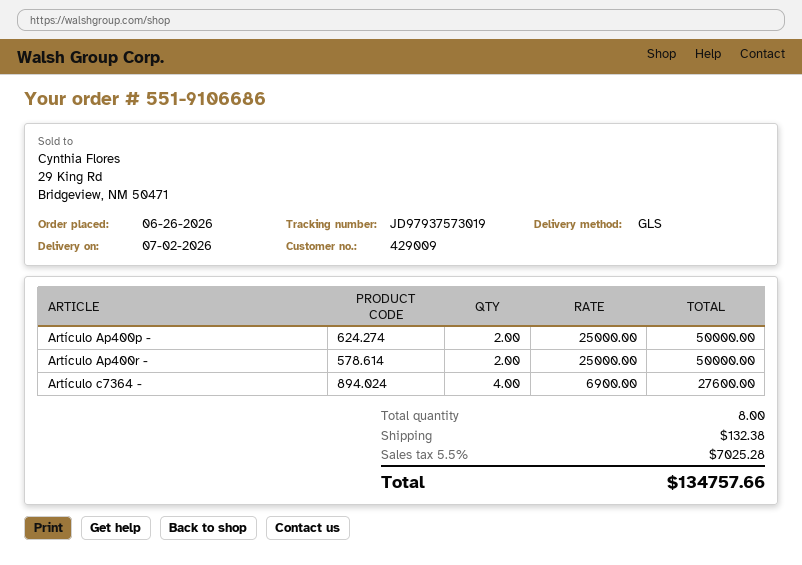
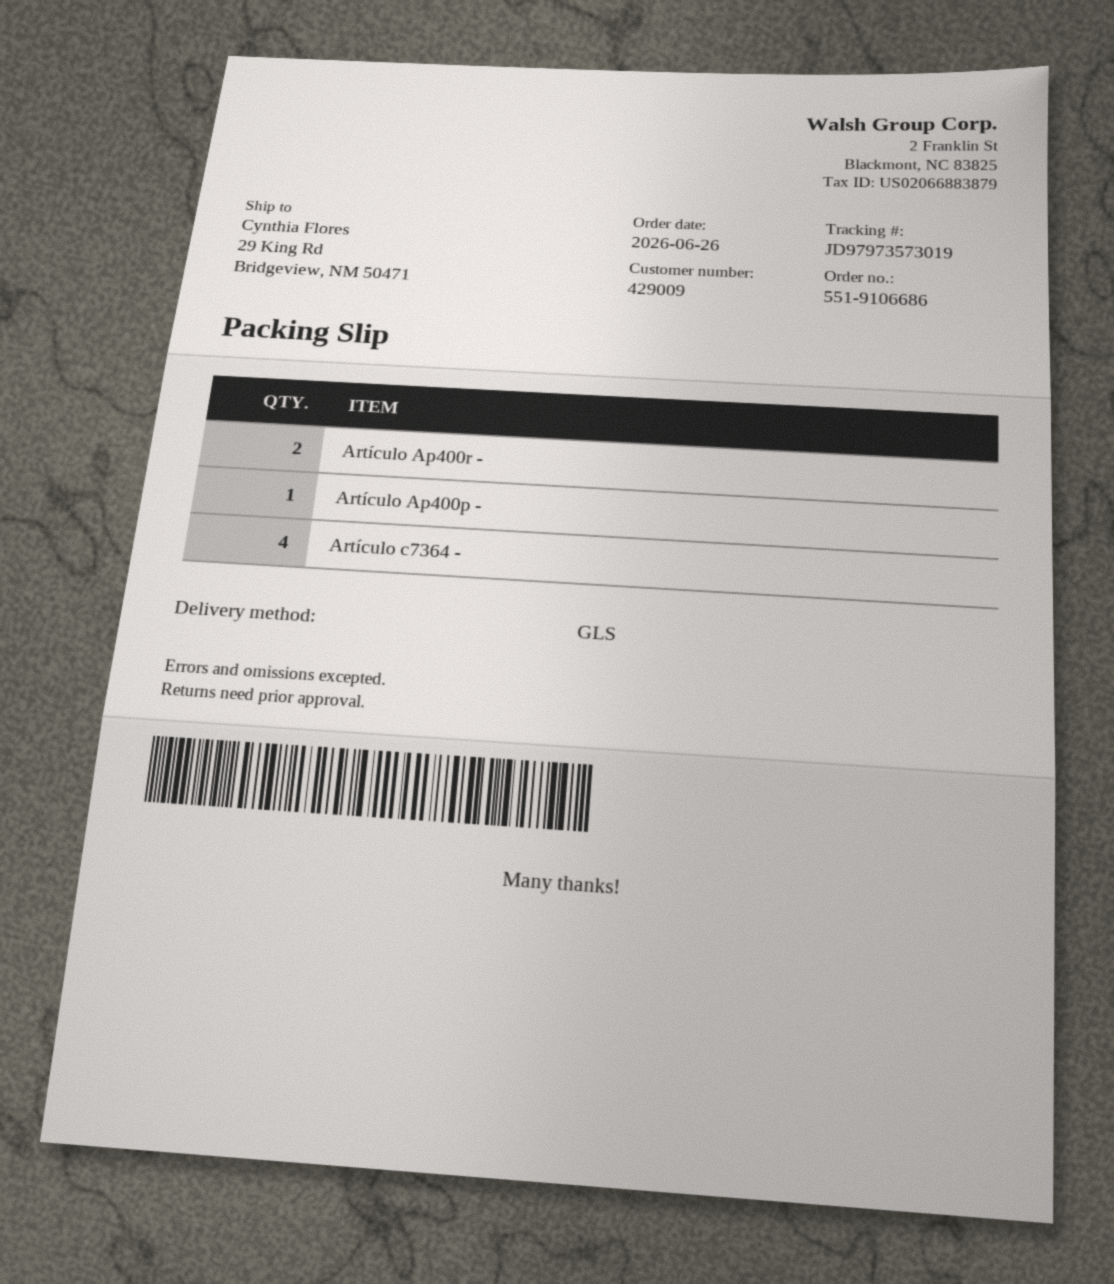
tracking number: JD97937573019 -> JD97973573019
Artículo Ap400p -: 2 -> 1

